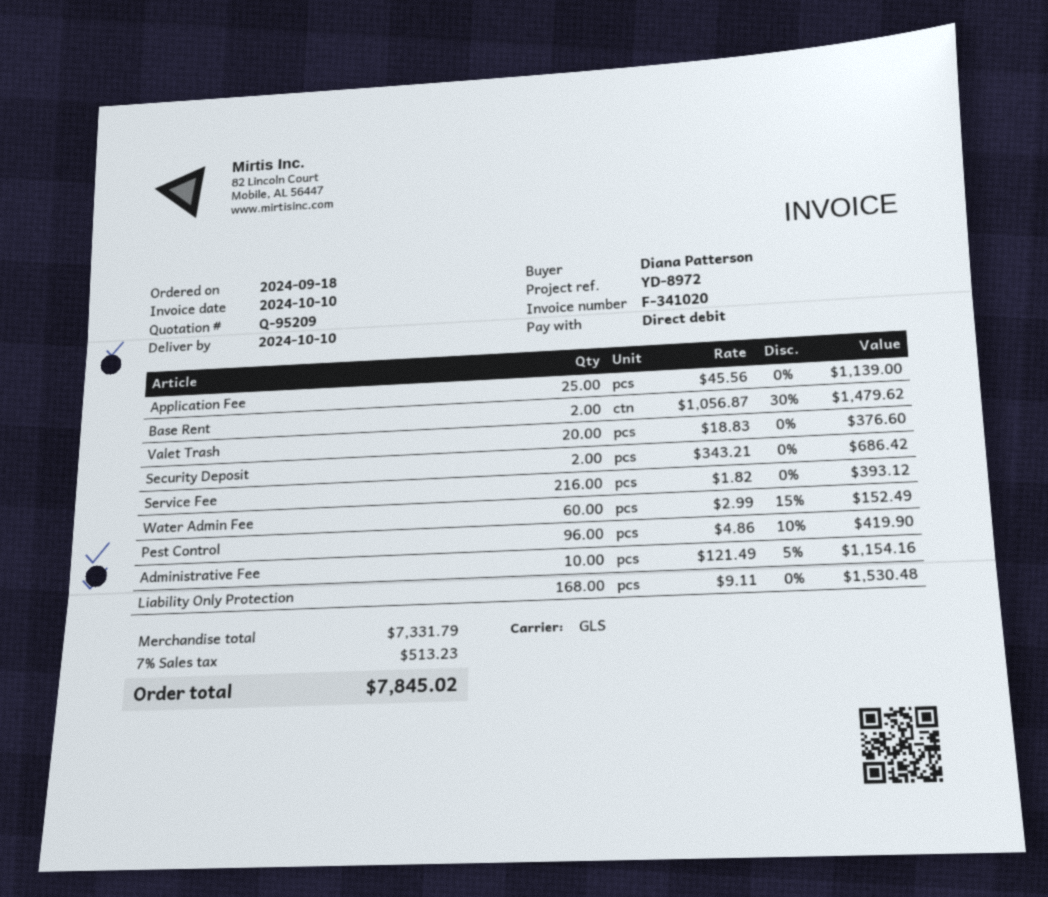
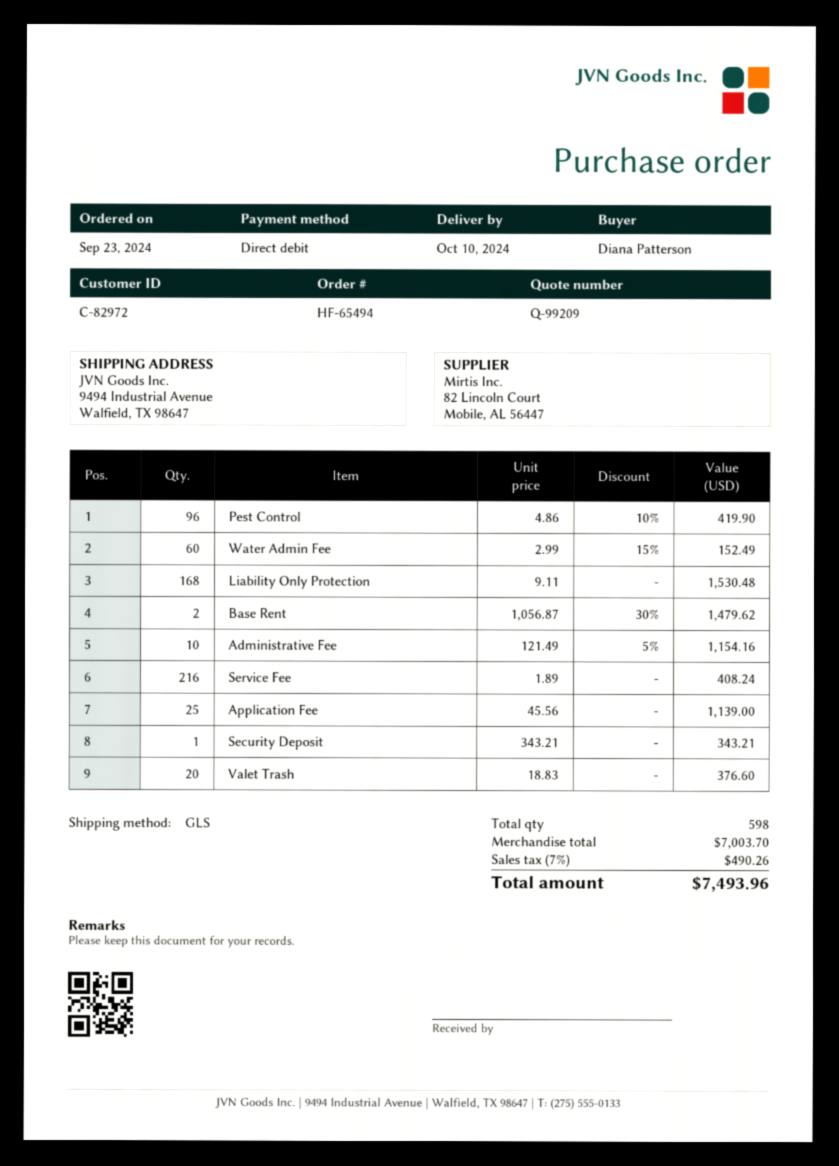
quote number: Q-95209 -> Q-99209
order date: 2024-09-18 -> 2024-09-23
Security Deposit: 2 x 343.21 = 686.42 -> 1 x 343.21 = 343.21
Service Fee: 216 x 1.82 = 393.12 -> 216 x 1.89 = 408.24
subtotal: 7331.79 -> 7003.70
tax: 7% = 513.23 -> 7% = 490.26
total: 7845.02 -> 7493.96

